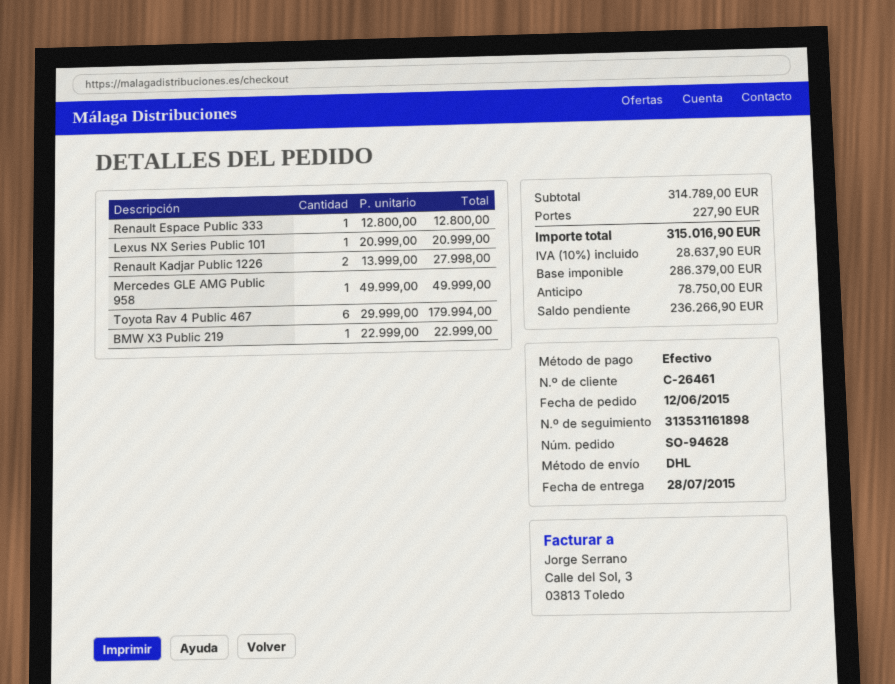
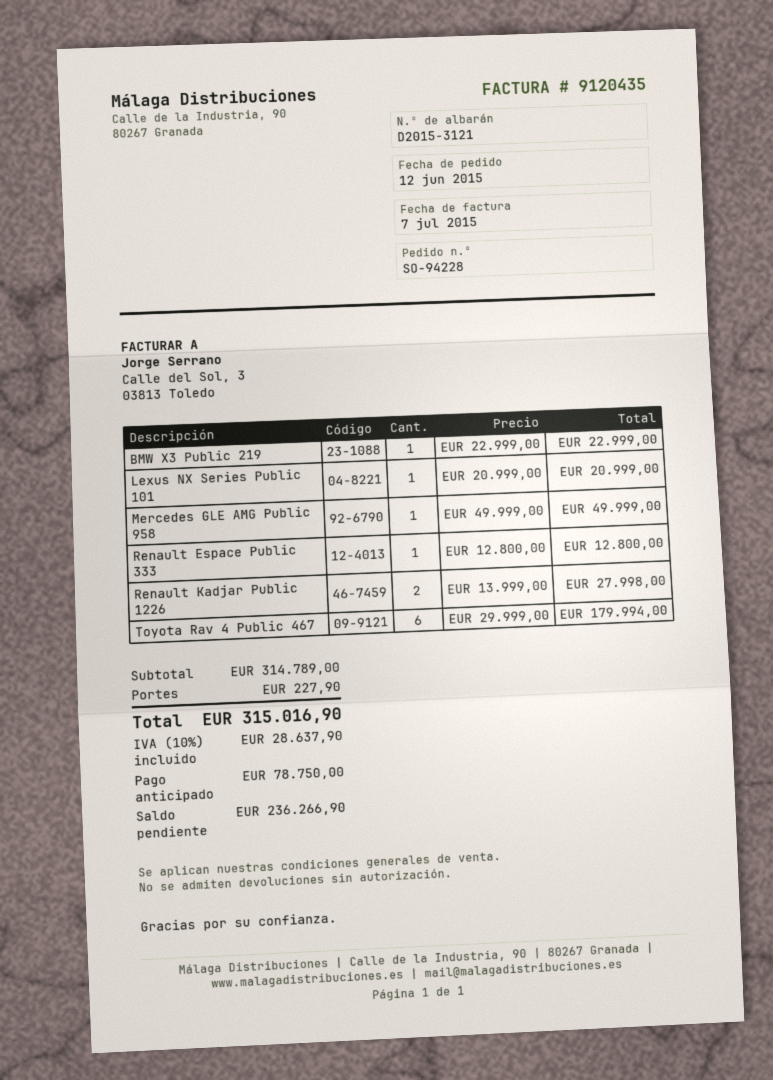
order number: SO-94628 -> SO-94228

